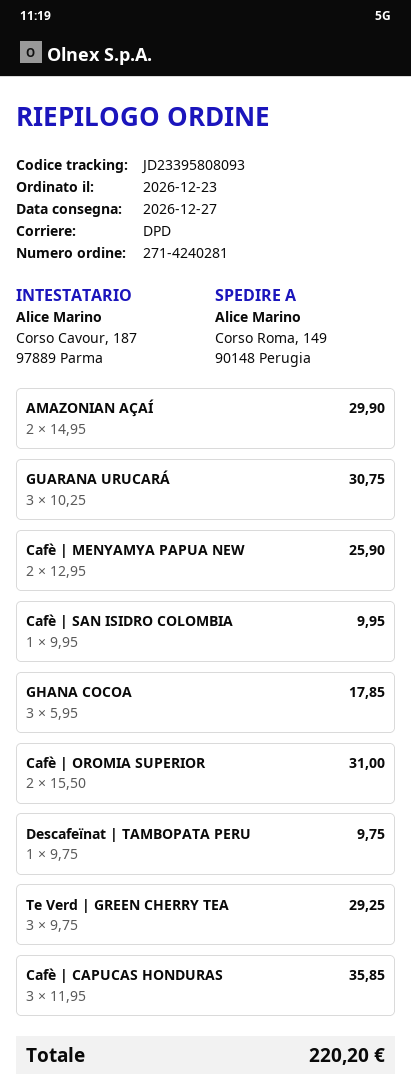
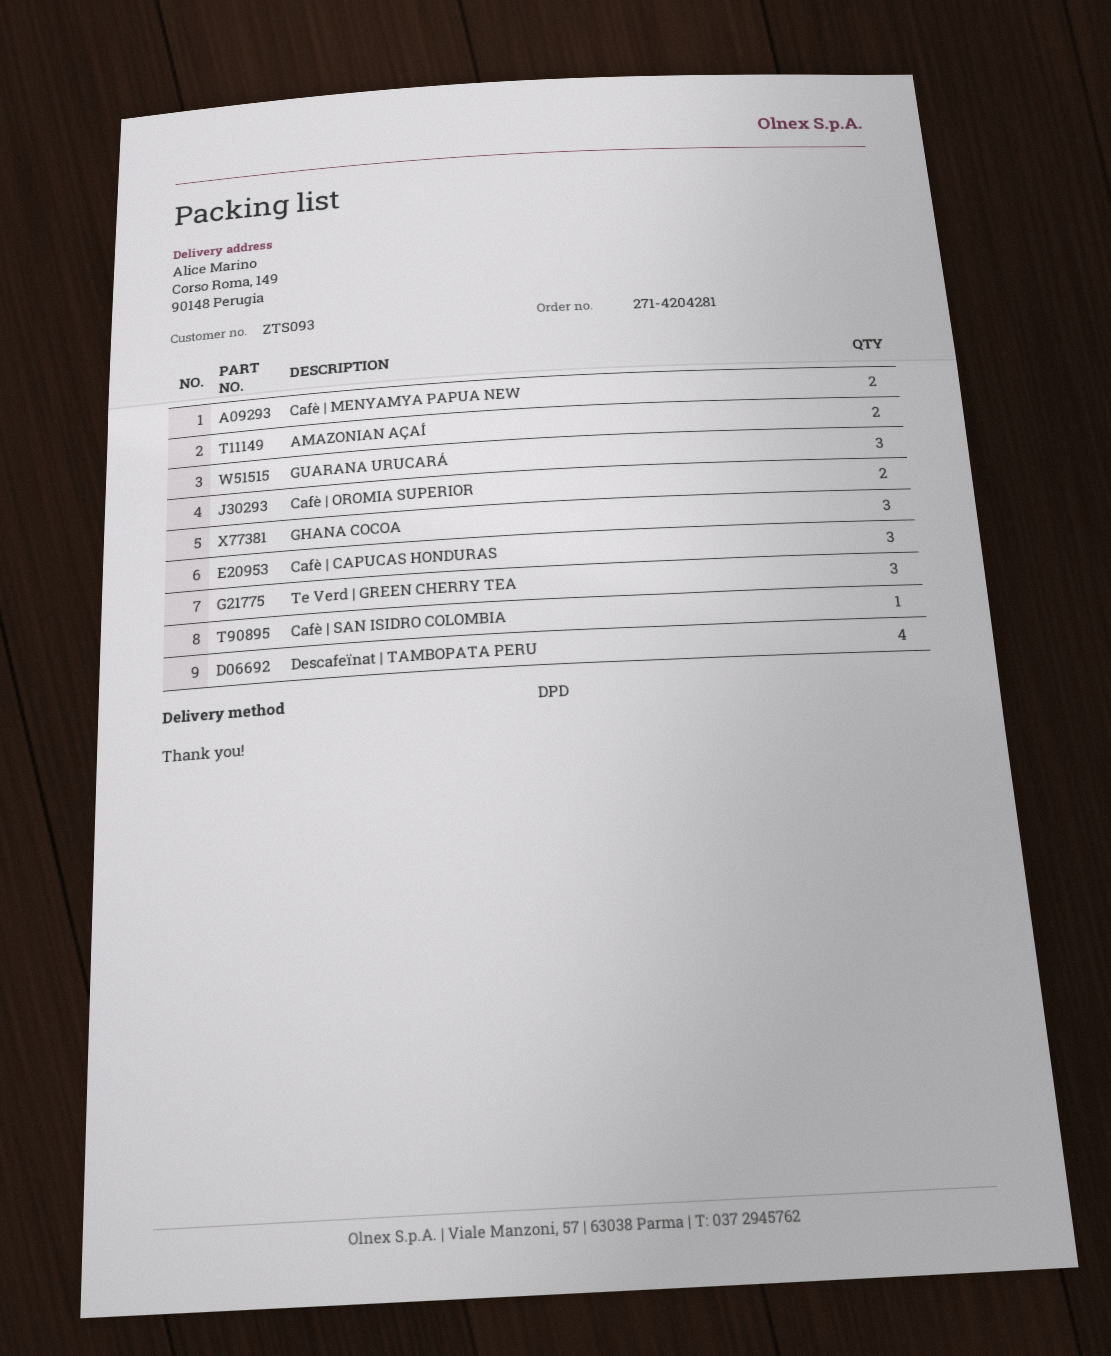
order number: 271-4240281 -> 271-4204281
Descafeïnat | TAMBOPATA PERU: 1 -> 4

